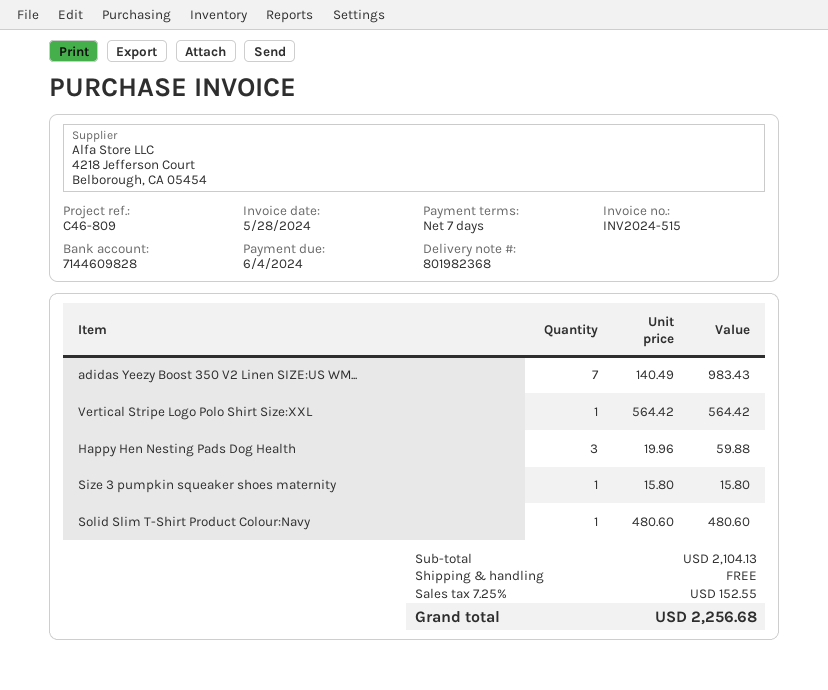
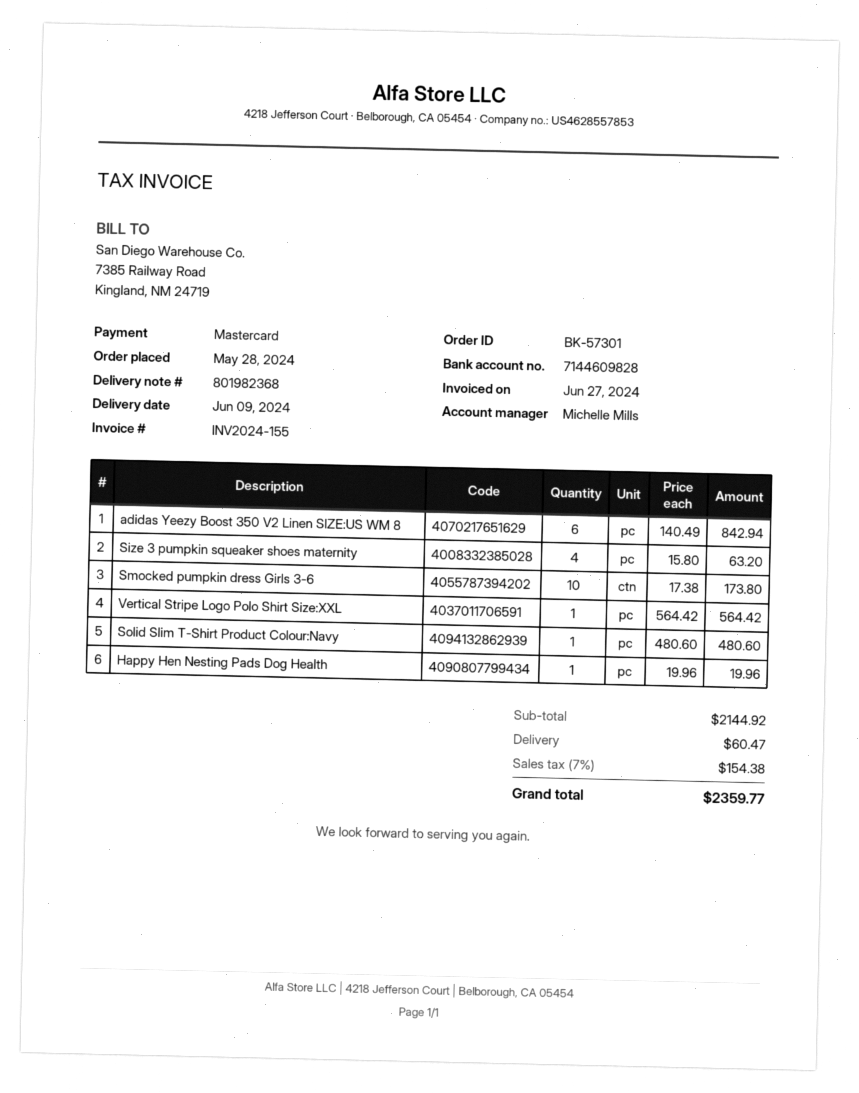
invoice number: INV2024-515 -> INV2024-155
invoice date: 2024-05-28 -> 2024-06-27
adidas Yeezy Boost 350 V2 Linen SIZE:US WM...: 7 x 140.49 = 983.43 -> 6 x 140.49 = 842.94
Happy Hen Nesting Pads Dog Health: 3 x 19.96 = 59.88 -> 1 x 19.96 = 19.96
Size 3 pumpkin squeaker shoes maternity: 1 x 15.80 = 15.80 -> 4 x 15.80 = 63.20
Smocked pumpkin dress Girls 3-6: none -> 10 x 17.38 = 173.80
subtotal: 2104.13 -> 2144.92
shipping: 0.00 -> 60.47
tax: 7.25% = 152.55 -> 7% = 154.38
total: 2256.68 -> 2359.77

